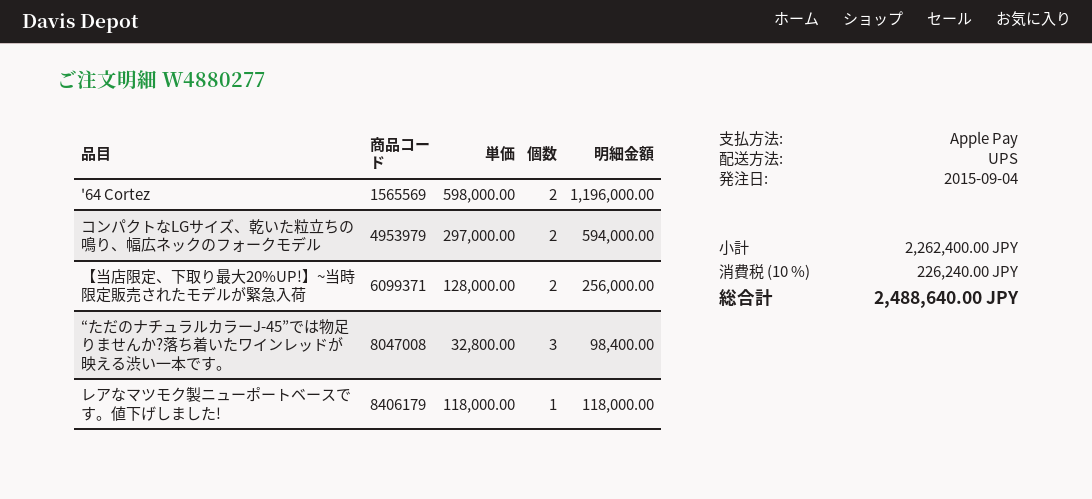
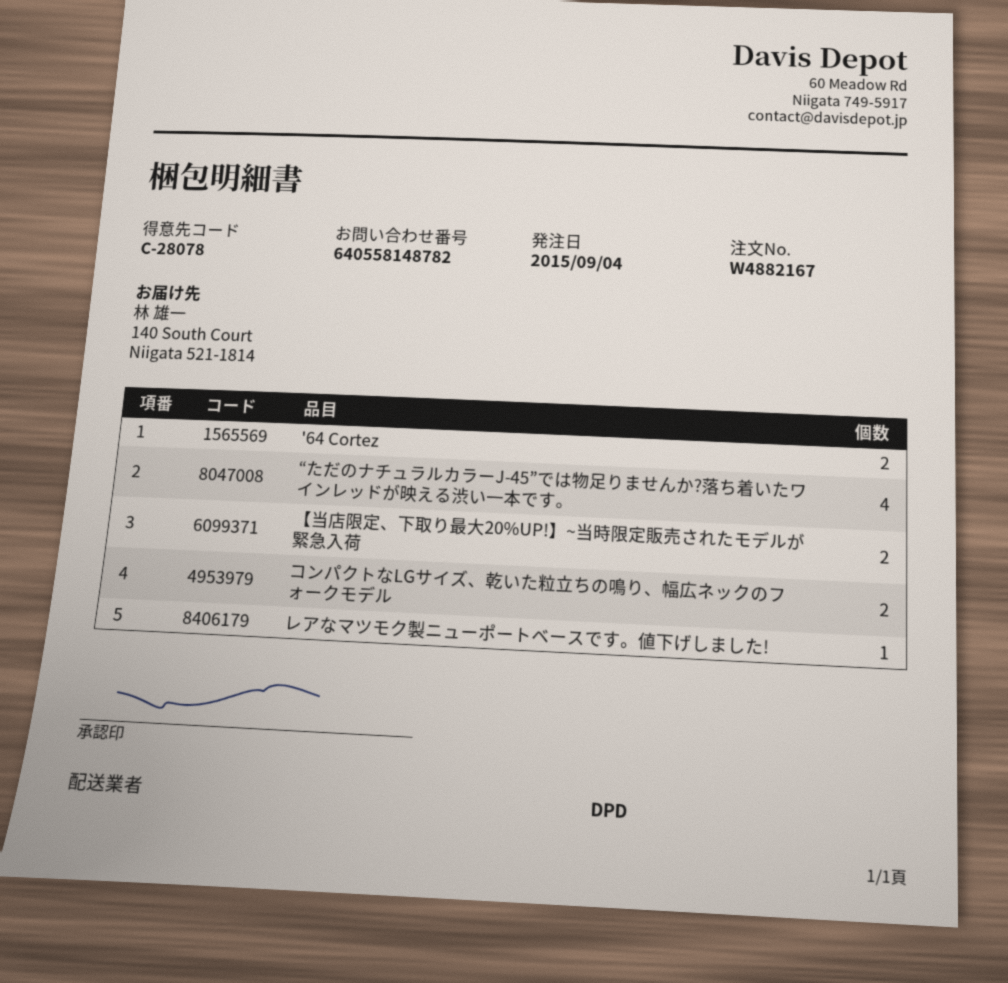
order number: W4880277 -> W4882167
shipping method: UPS -> DPD
“ただのナチュラルカラーJ-45”では物足りませんか?落ち着いたワインレッドが映える渋い一本です。: 3 -> 4

